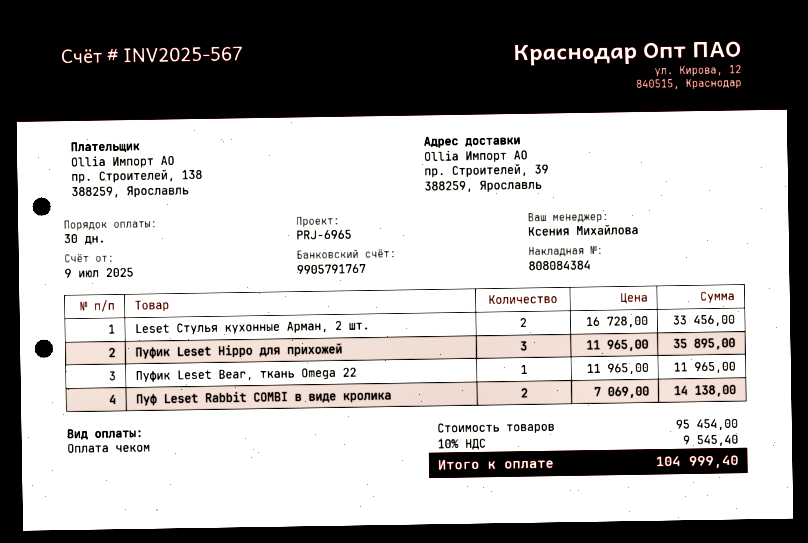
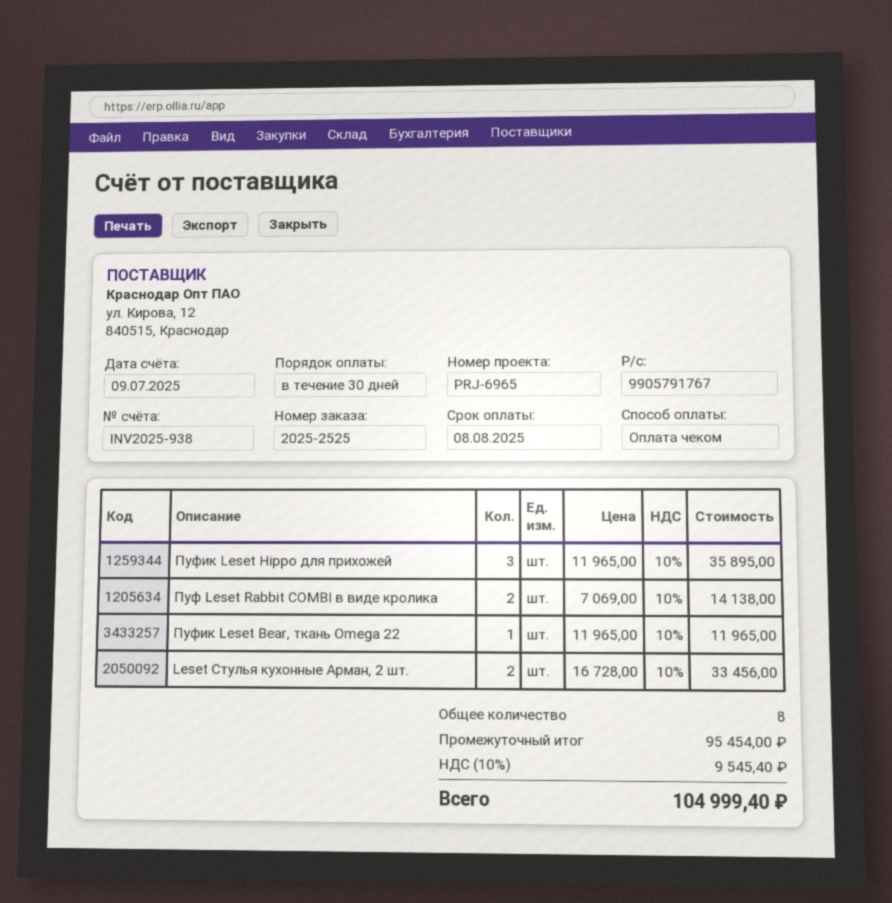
invoice number: INV2025-567 -> INV2025-938

